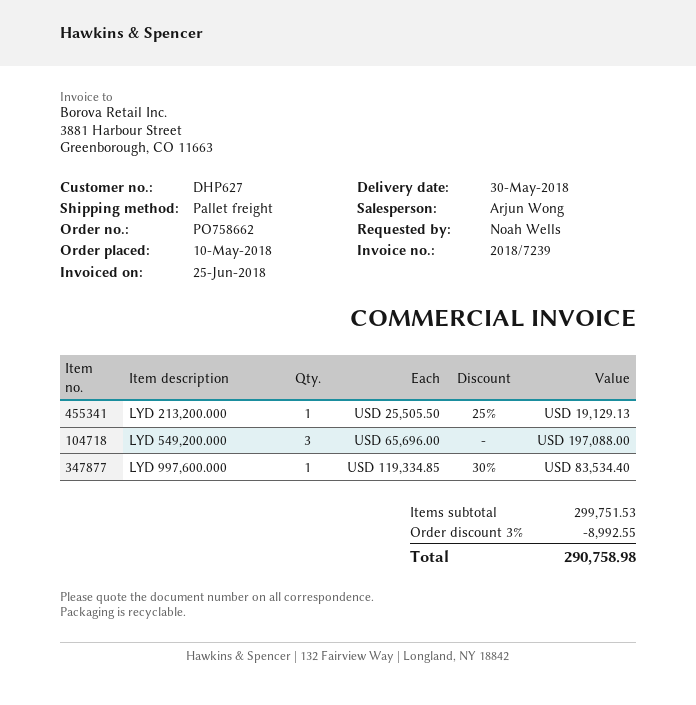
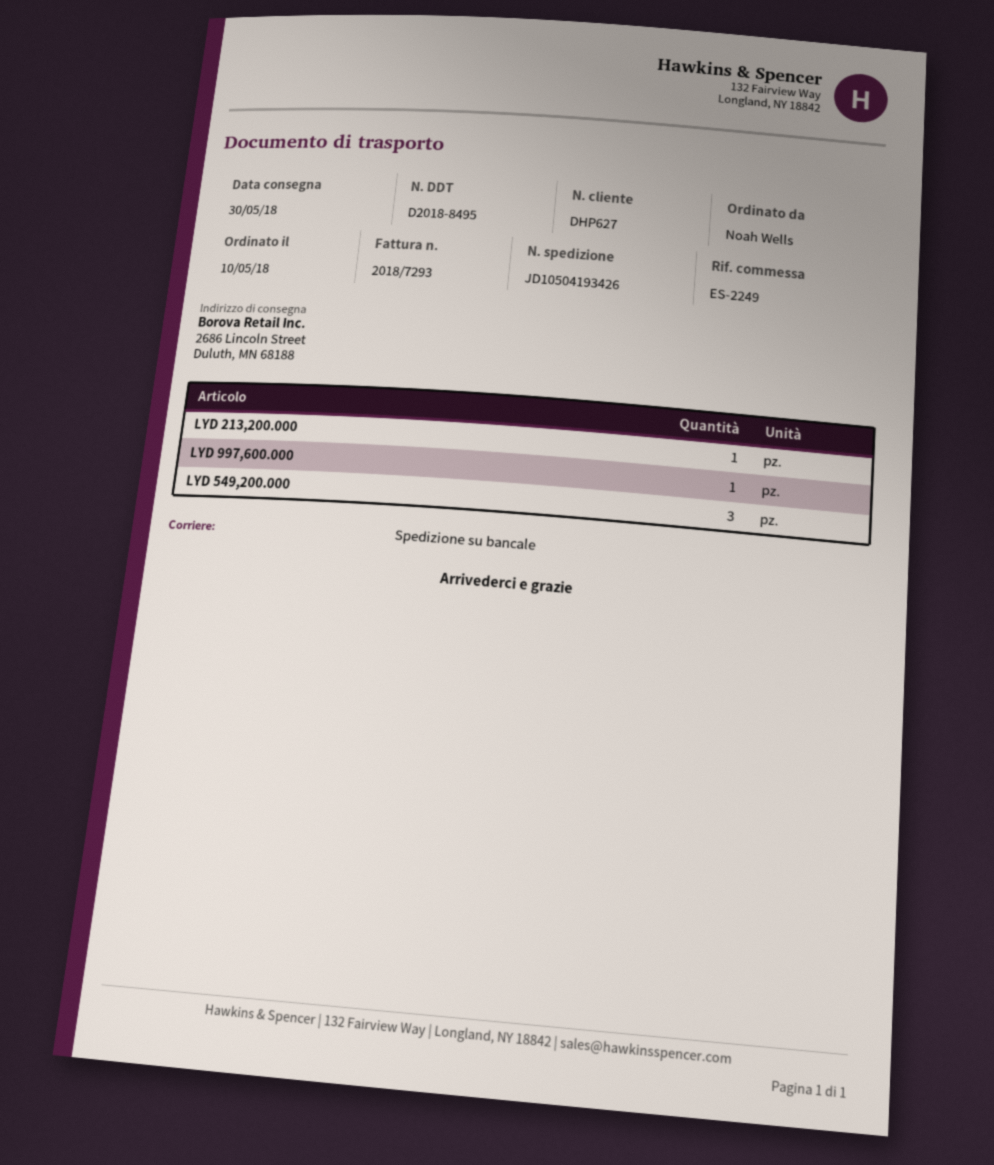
invoice number: 2018/7239 -> 2018/7293

